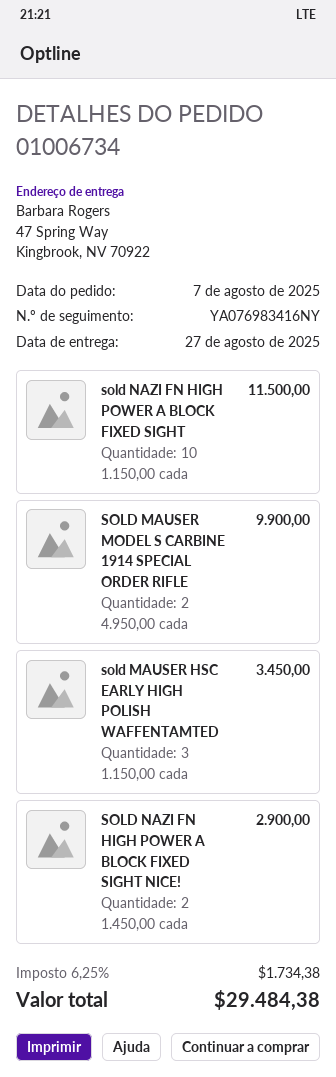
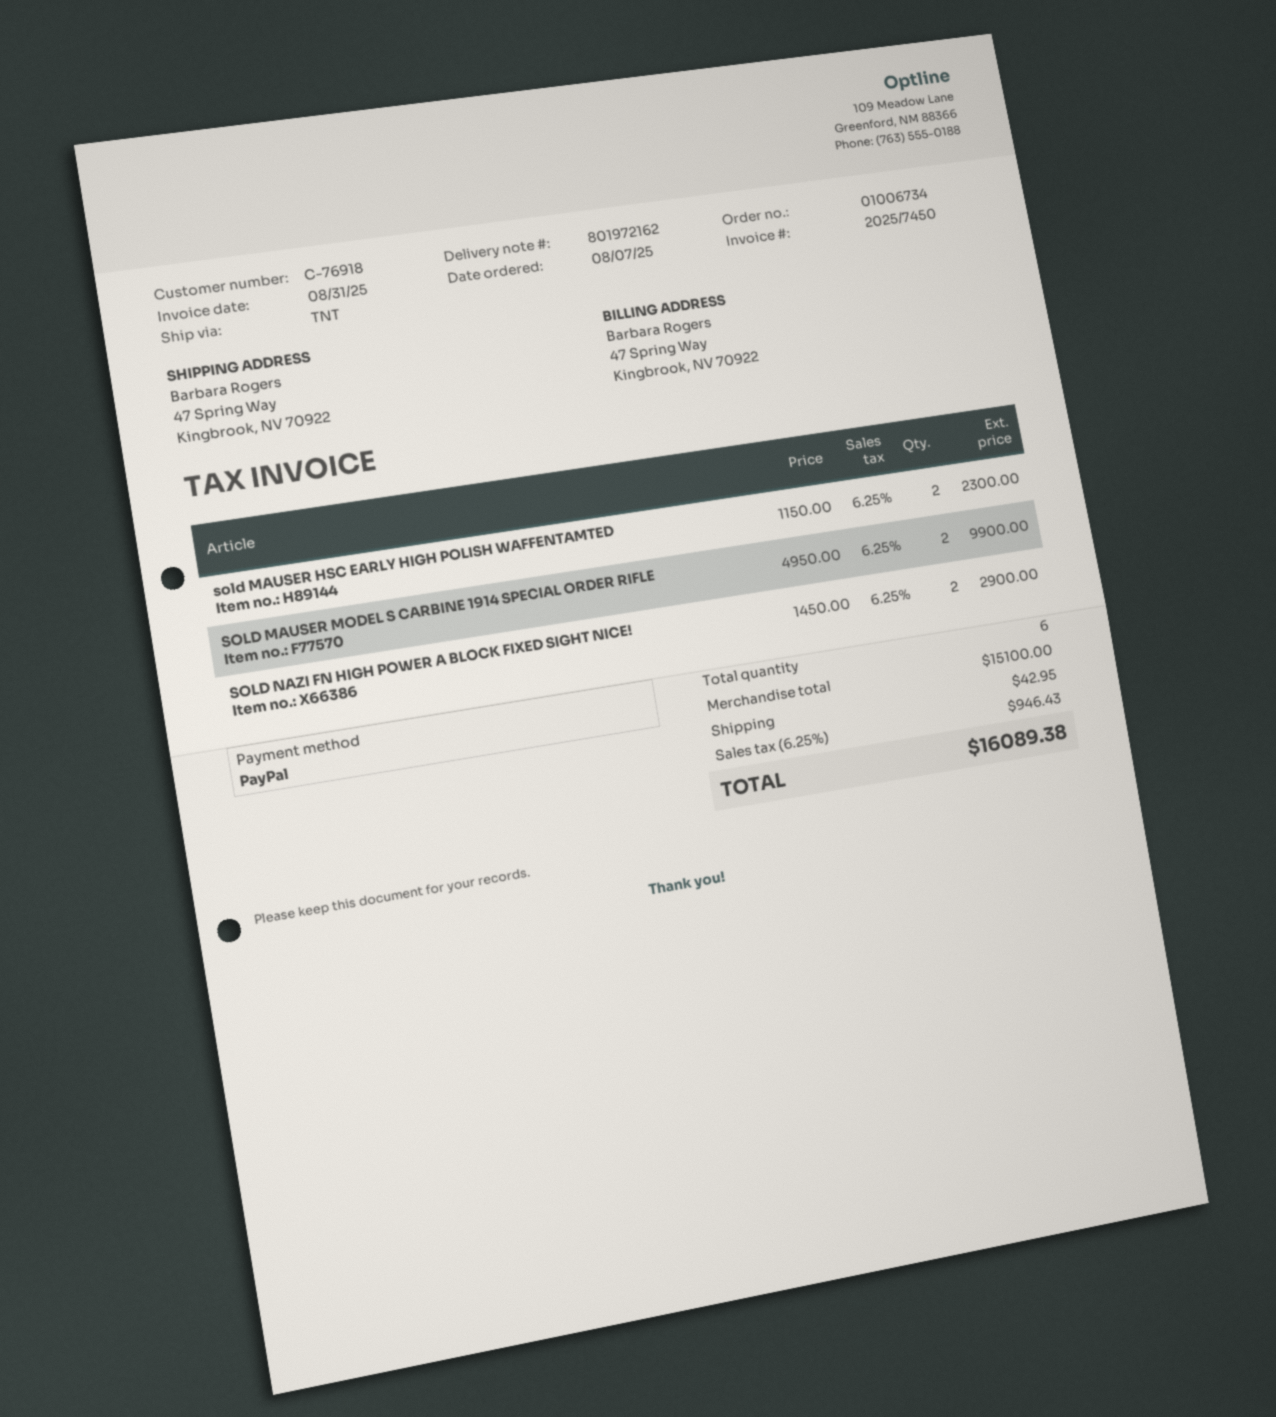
sold NAZI FN HIGH POWER A BLOCK FIXED SIGHT: 10 x 1150.00 = 11500.00 -> none
sold MAUSER HSC EARLY HIGH POLISH WAFFENTAMTED: 3 x 1150.00 = 3450.00 -> 2 x 1150.00 = 2300.00
shipping: none -> 42.95
tax: 6.25% = 1734.38 -> 6.25% = 946.43
total: 29484.38 -> 16089.38

